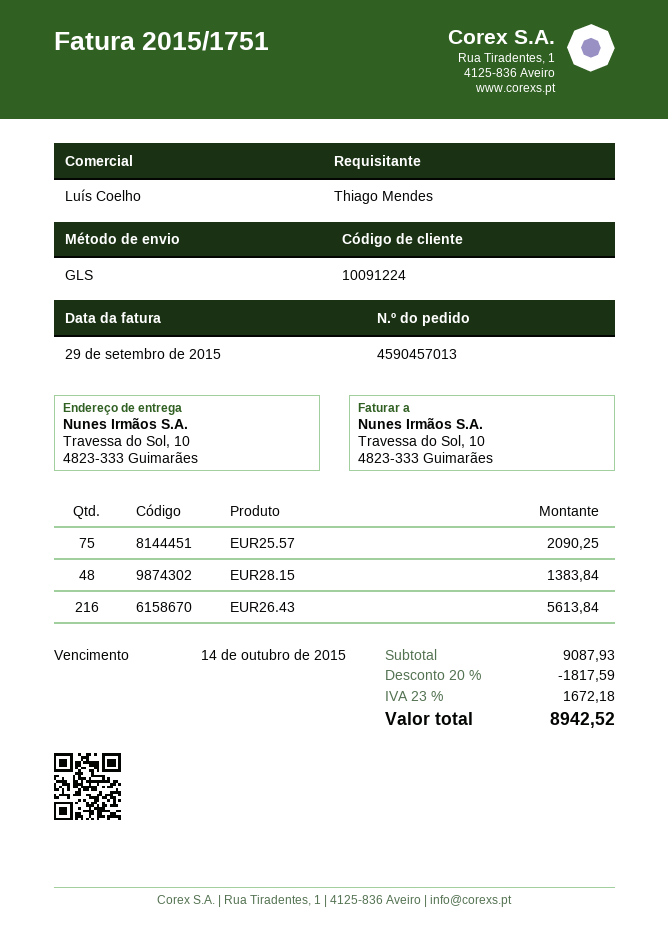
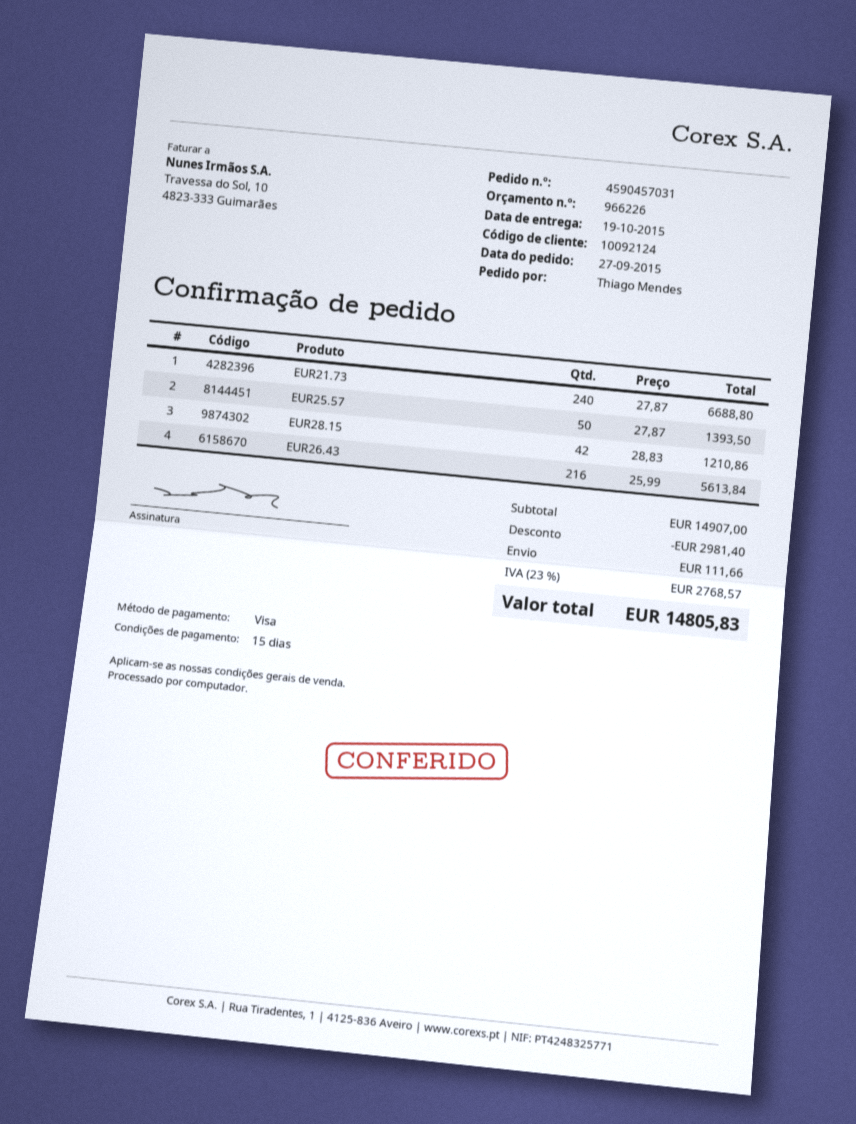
order number: 4590457013 -> 4590457031
customer number: 10091224 -> 10092124
EUR25.57: 75 for 2090.25 -> 50 for 1393.50
EUR28.15: 48 for 1383.84 -> 42 for 1210.86
EUR21.73: none -> 240 for 6688.80
subtotal: 9087.93 -> 14907.00
discount: 1817.59 -> 2981.40
shipping: none -> 111.66
tax: 23% = 1672.18 -> 23% = 2768.57
total: 8942.52 -> 14805.83

